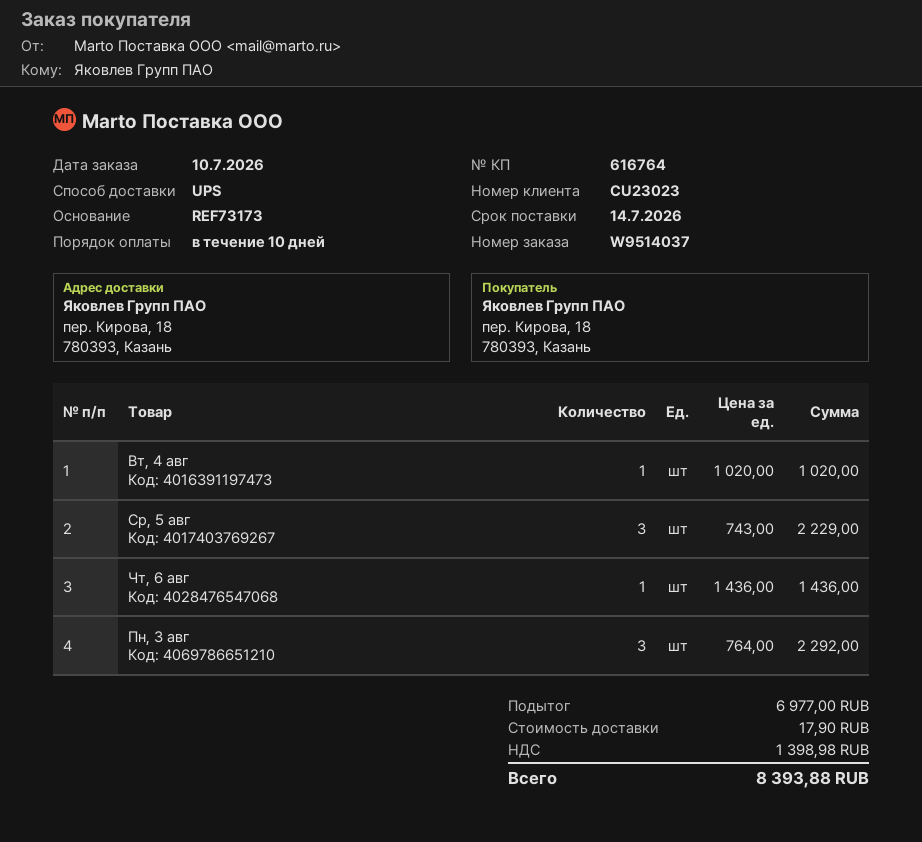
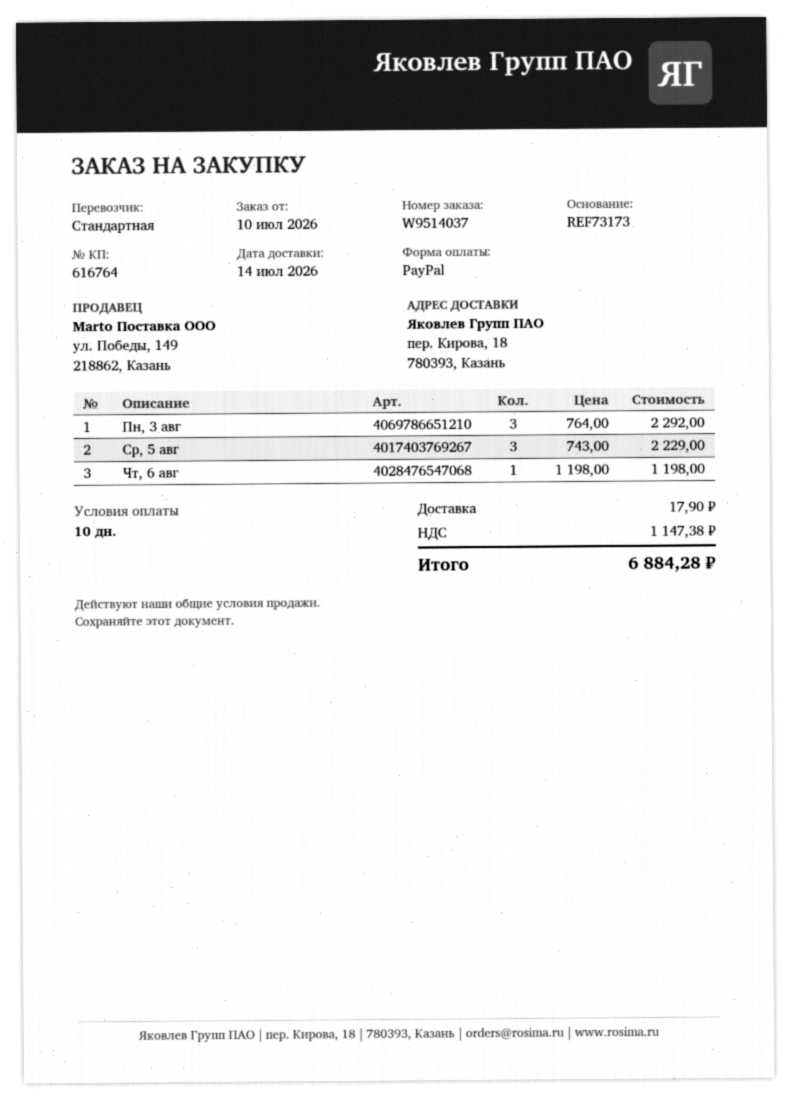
shipping method: UPS -> standard
Вт, 4 авг: 1 x 1020.00 = 1020.00 -> none
Чт, 6 авг: 1 x 1436.00 = 1436.00 -> 1 x 1198.00 = 1198.00
tax: 1398.98 -> 1147.38
total: 8393.88 -> 6884.28

